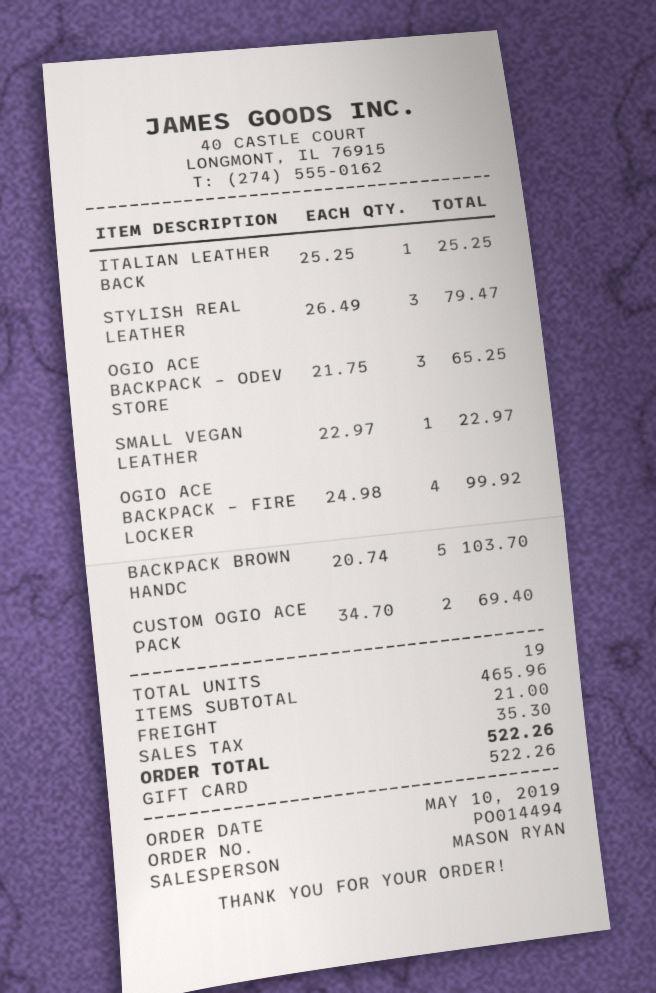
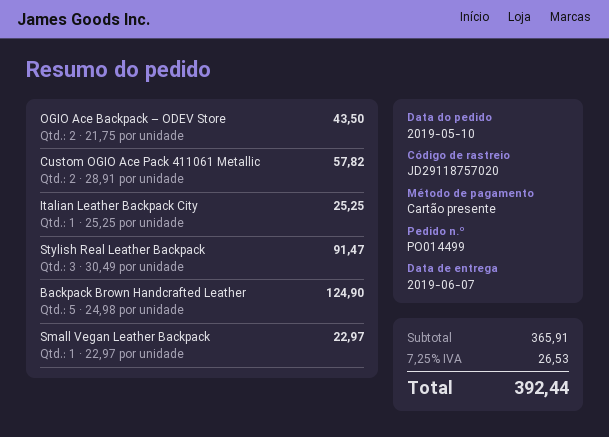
order number: PO014494 -> PO014499
STYLISH REAL LEATHER: 3 x 26.49 = 79.47 -> 3 x 30.49 = 91.47
OGIO ACE BACKPACK – ODEV STORE: 3 x 21.75 = 65.25 -> 2 x 21.75 = 43.50
OGIO ACE BACKPACK – FIRE LOCKER: 4 x 24.98 = 99.92 -> none
BACKPACK BROWN HANDC: 5 x 20.74 = 103.70 -> 5 x 24.98 = 124.90
CUSTOM OGIO ACE PACK: 2 x 34.70 = 69.40 -> 2 x 28.91 = 57.82
subtotal: 465.96 -> 365.91
shipping: 21.00 -> none
tax: 35.30 -> 26.53
total: 522.26 -> 392.44

